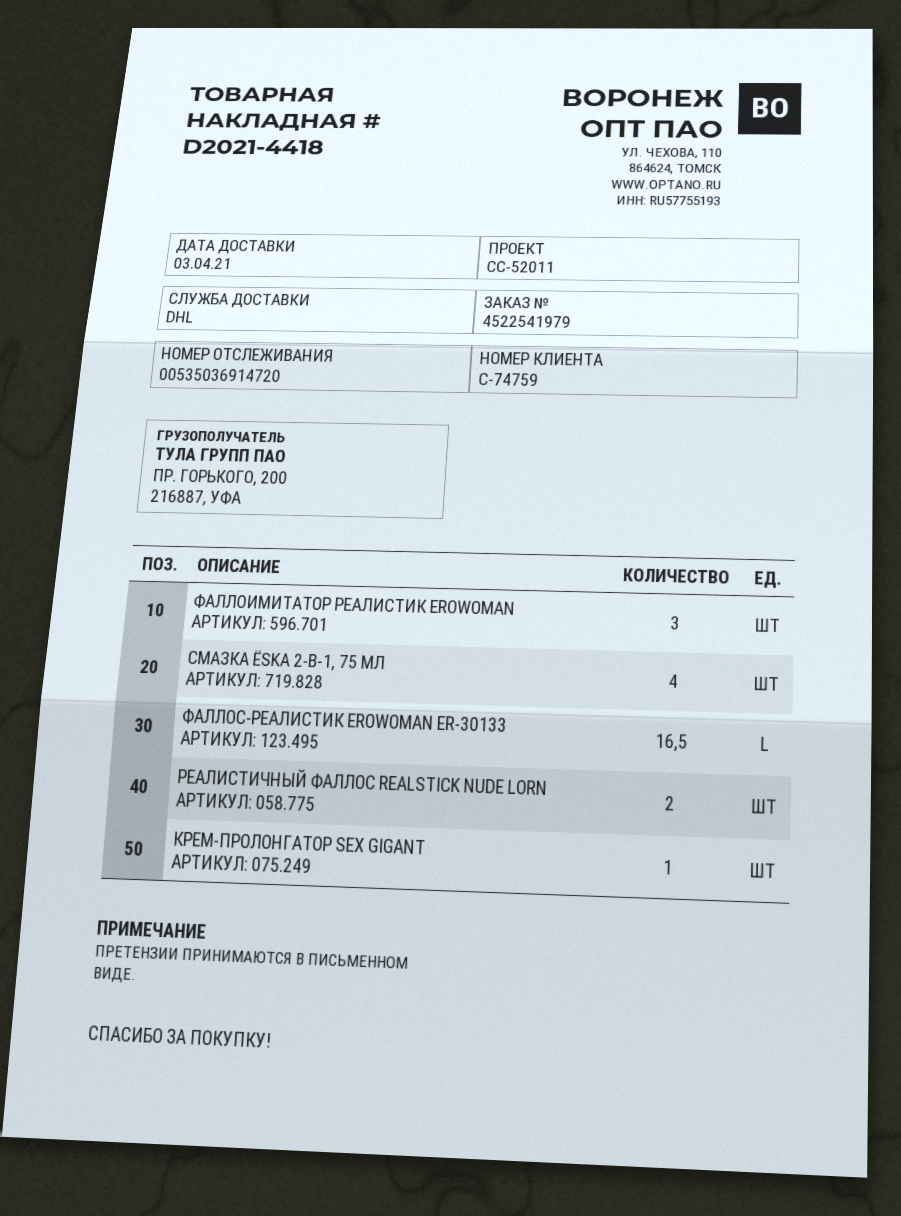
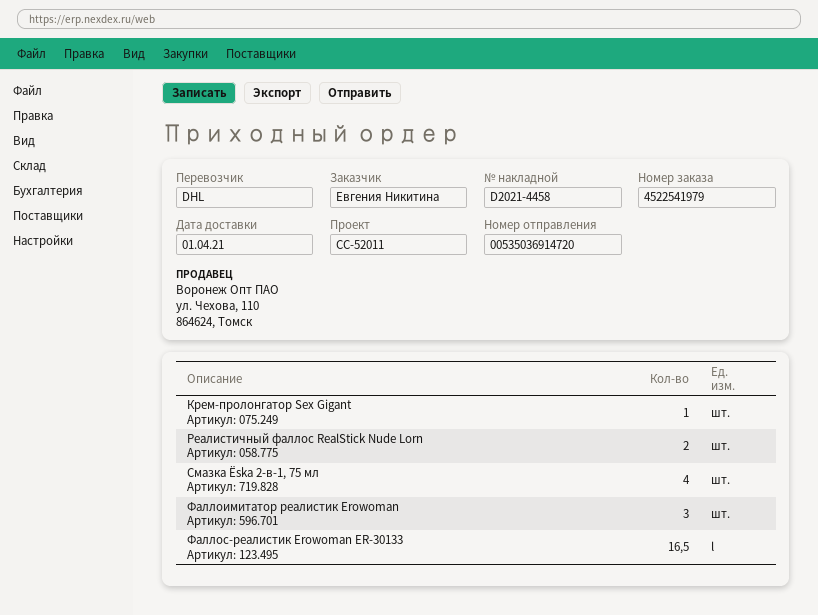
delivery note number: D2021-4418 -> D2021-4458
delivery date: 2021-04-03 -> 2021-04-01

